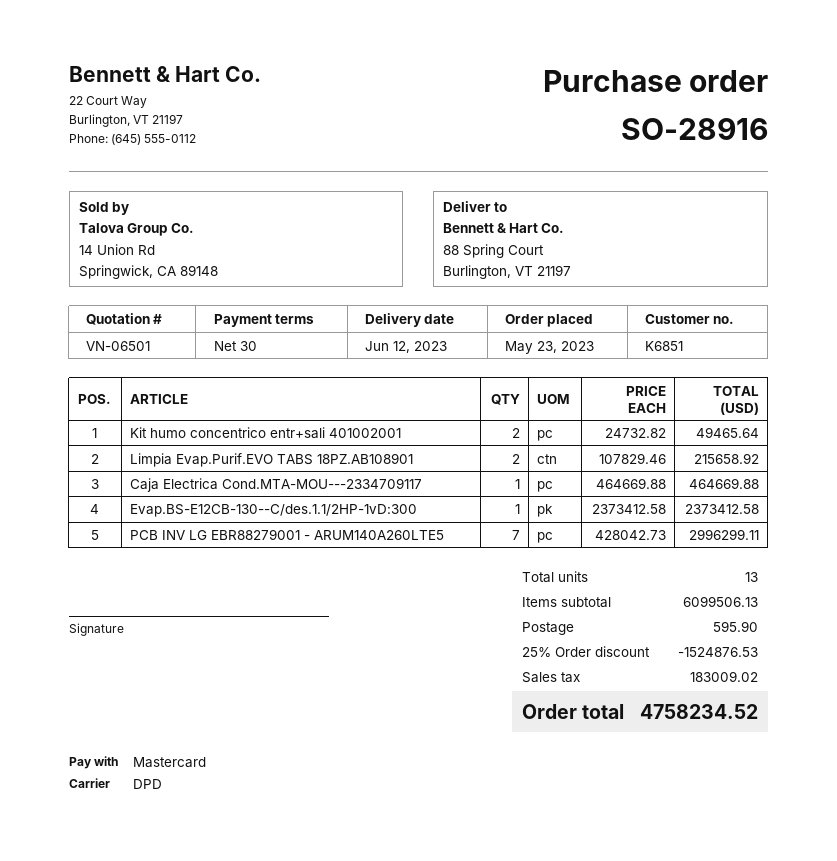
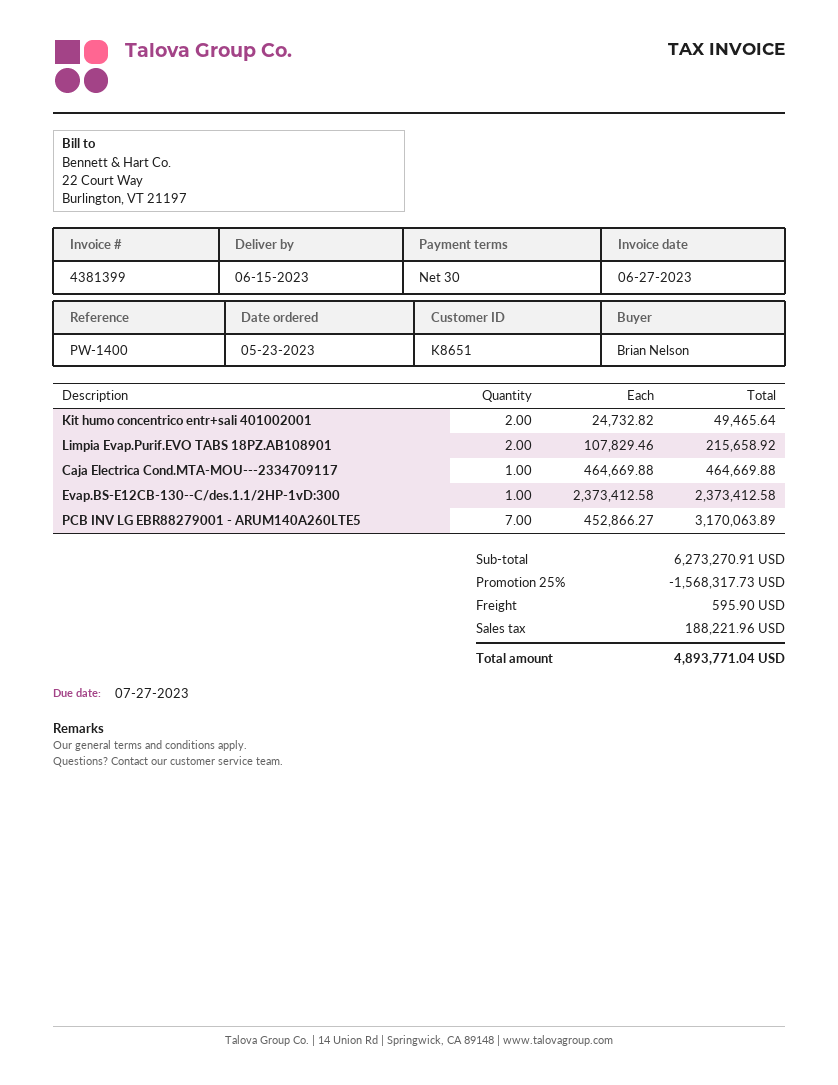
delivery date: 2023-06-12 -> 2023-06-15
customer number: K6851 -> K8651
PCB INV LG EBR88279001 - ARUM140A260LTE5: 7 x 428042.73 = 2996299.11 -> 7 x 452866.27 = 3170063.89
subtotal: 6099506.13 -> 6273270.91
discount: 25% = 1524876.53 -> 25% = 1568317.73
tax: 183009.02 -> 188221.96
total: 4758234.52 -> 4893771.04

